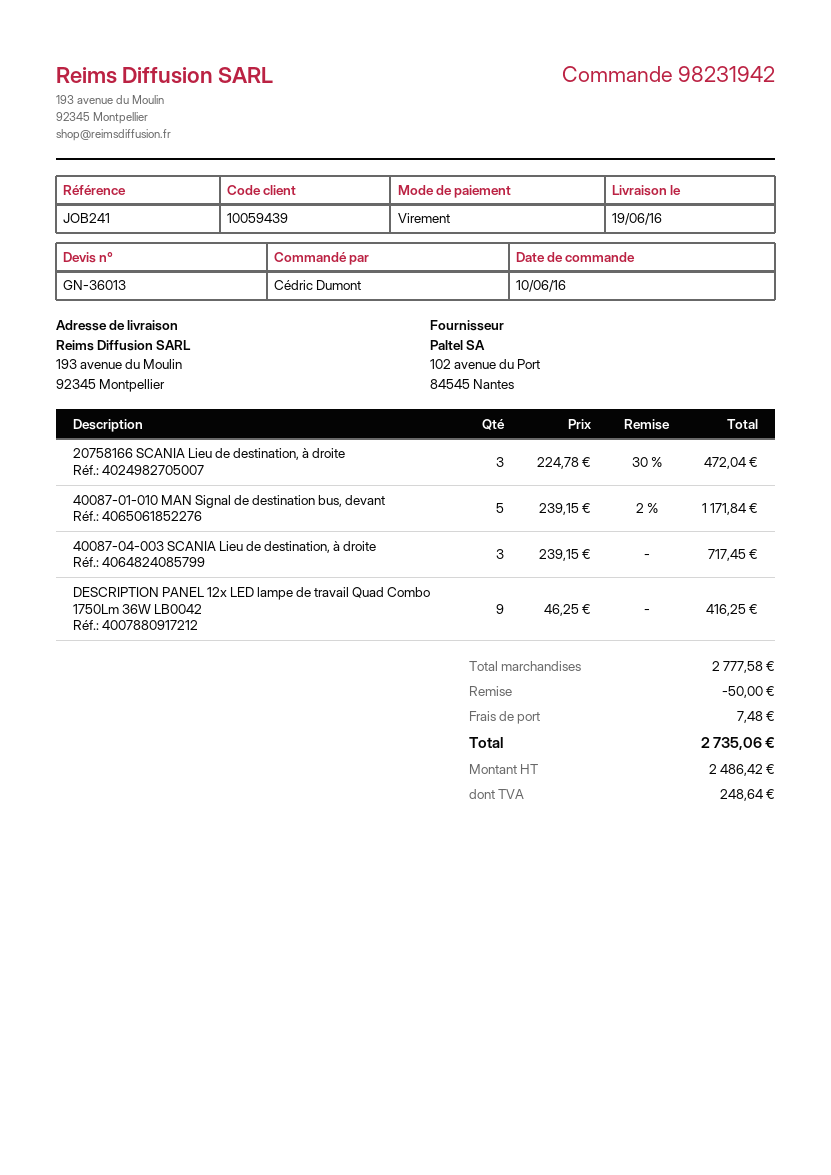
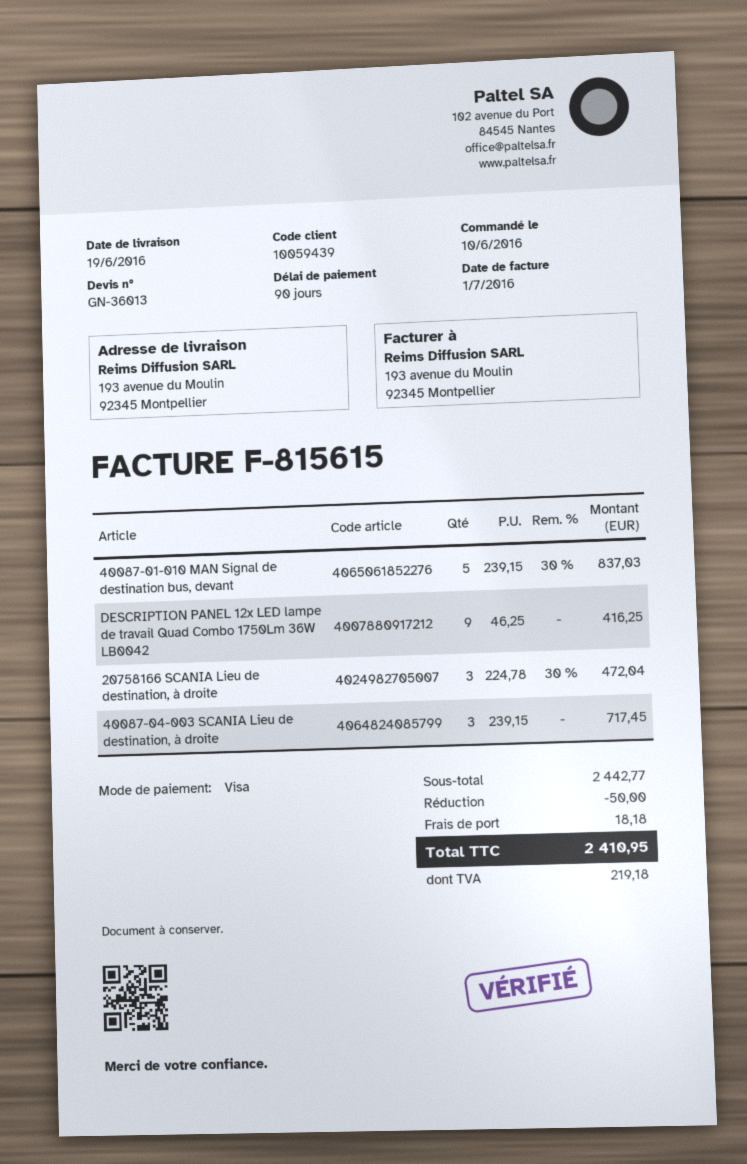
payment method: bank transfer -> Visa
40087-01-010 MAN Signal de destination bus, devant: 5 x 239.15 - 2% = 1171.84 -> 5 x 239.15 - 30% = 837.03
subtotal: 2777.58 -> 2442.77
shipping: 7.48 -> 18.18
tax: 248.64 -> 219.18
total: 2735.06 -> 2410.95

